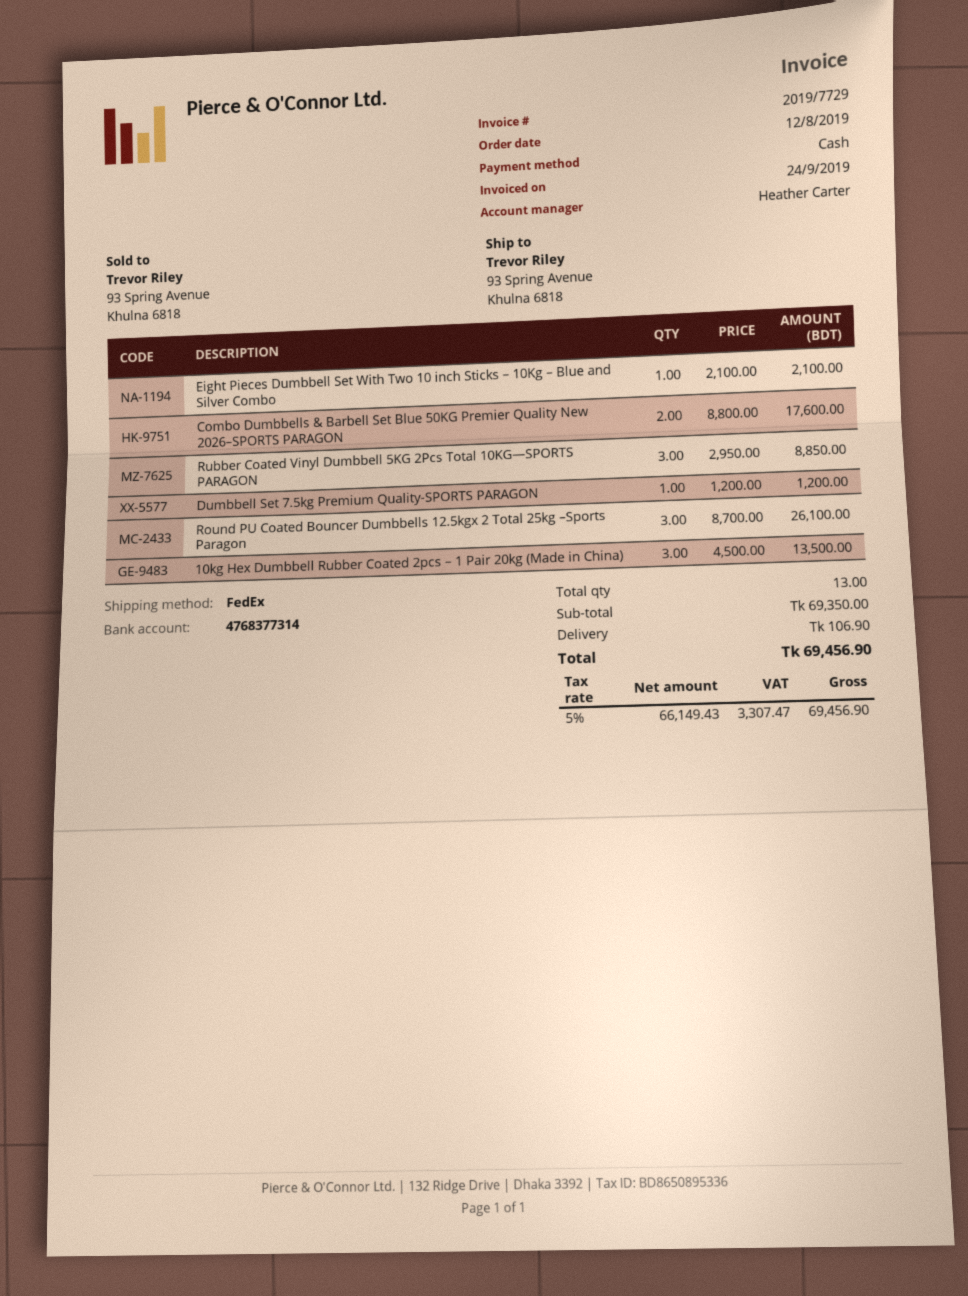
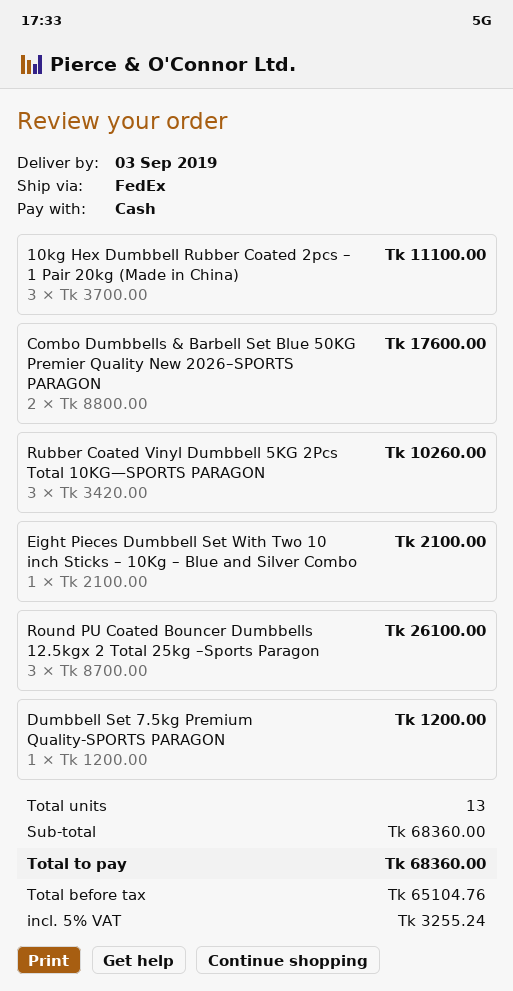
Rubber Coated Vinyl Dumbbell 5KG 2Pcs Total 10KG—SPORTS PARAGON: 3 x 2950.00 = 8850.00 -> 3 x 3420.00 = 10260.00
10kg Hex Dumbbell Rubber Coated 2pcs – 1 Pair 20kg (Made in China): 3 x 4500.00 = 13500.00 -> 3 x 3700.00 = 11100.00
subtotal: 69350.00 -> 68360.00
shipping: 106.90 -> none
net: 66149.43 -> 65104.76
tax: 5% = 3307.47 -> 5% = 3255.24
total: 69456.90 -> 68360.00

